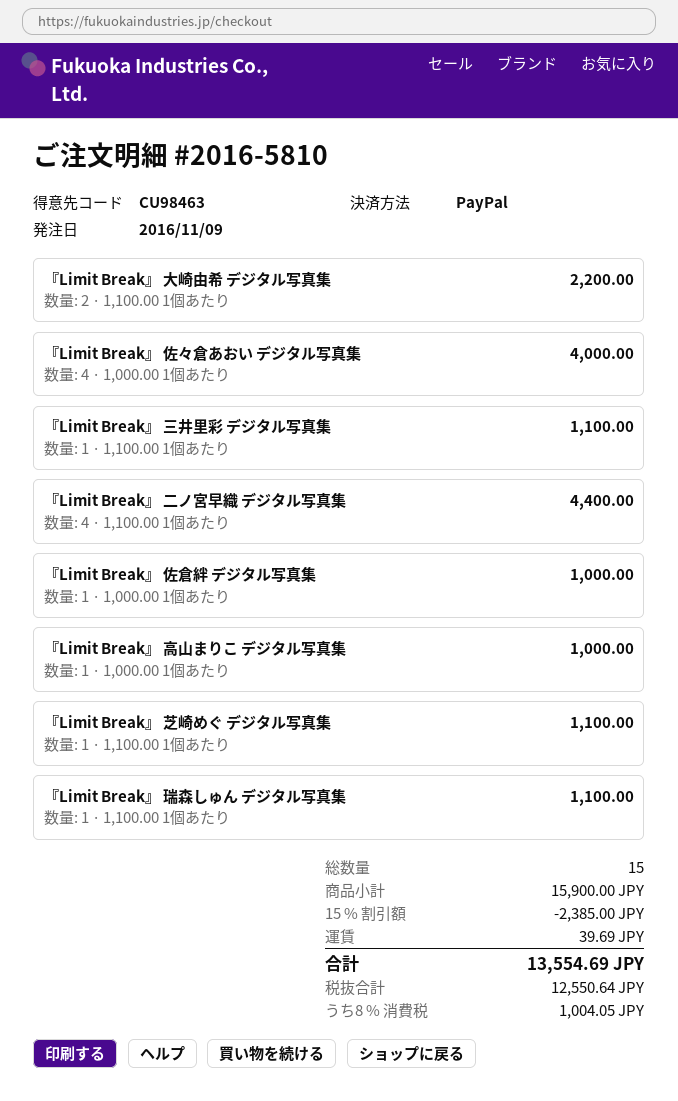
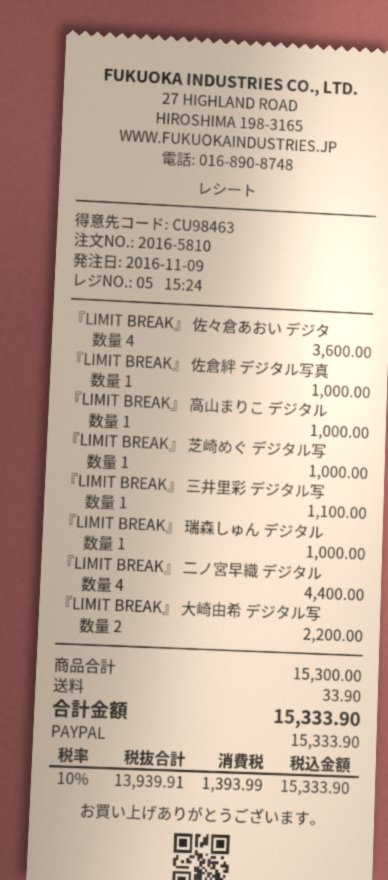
『Limit Break』 佐々倉あおい デジタル写真集: 4 for 4000.00 -> 4 for 3600.00
『Limit Break』 芝崎めぐ デジタル写真集: 1 for 1100.00 -> 1 for 1000.00
『Limit Break』 瑞森しゅん デジタル写真集: 1 for 1100.00 -> 1 for 1000.00
subtotal: 15900.00 -> 15300.00
discount: 15% = 2385.00 -> none
shipping: 39.69 -> 33.90
net: 12550.64 -> 13939.91
tax: 8% = 1004.05 -> 10% = 1393.99
total: 13554.69 -> 15333.90

